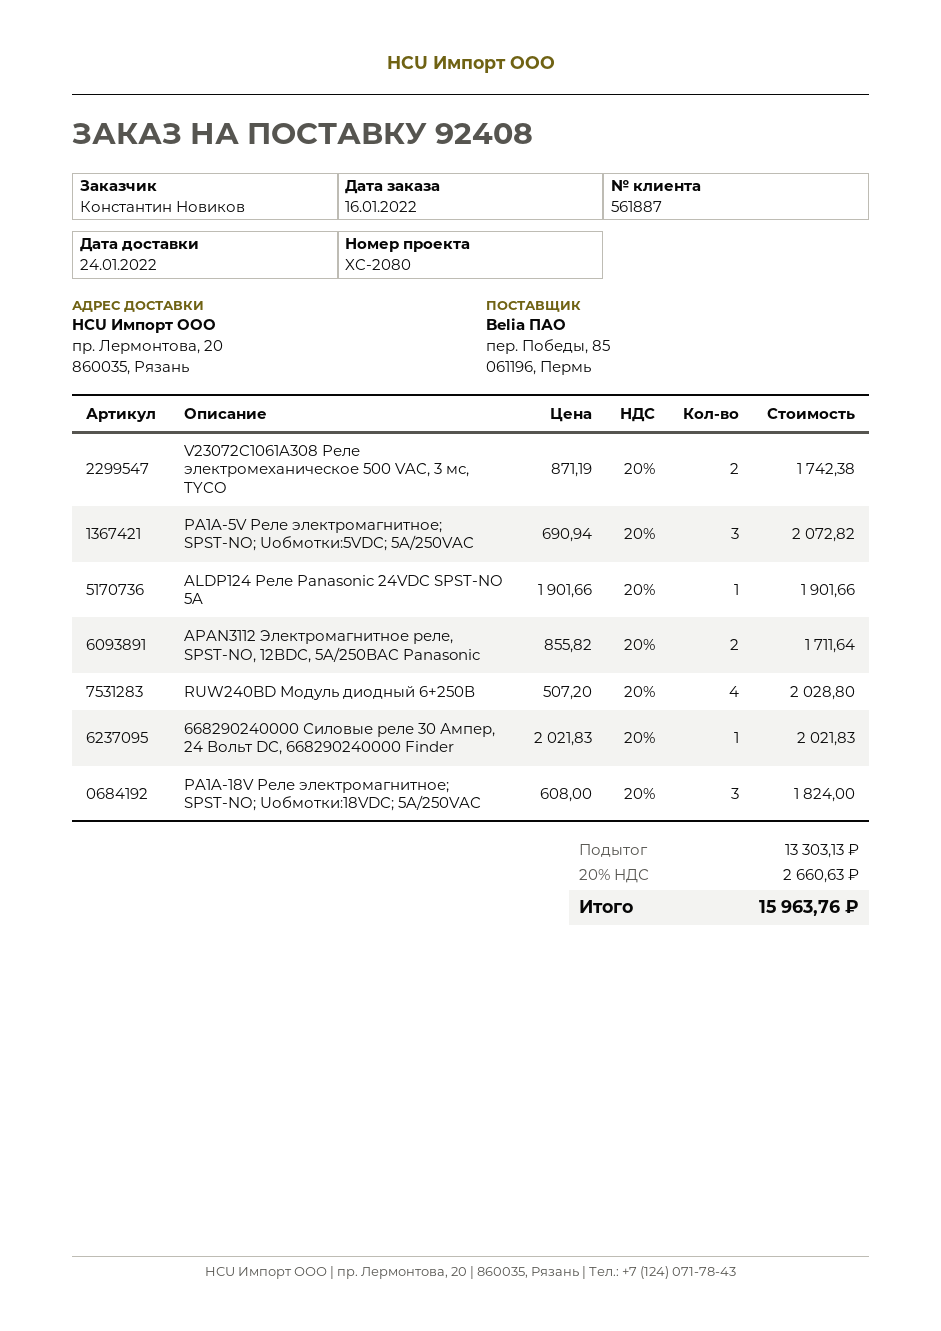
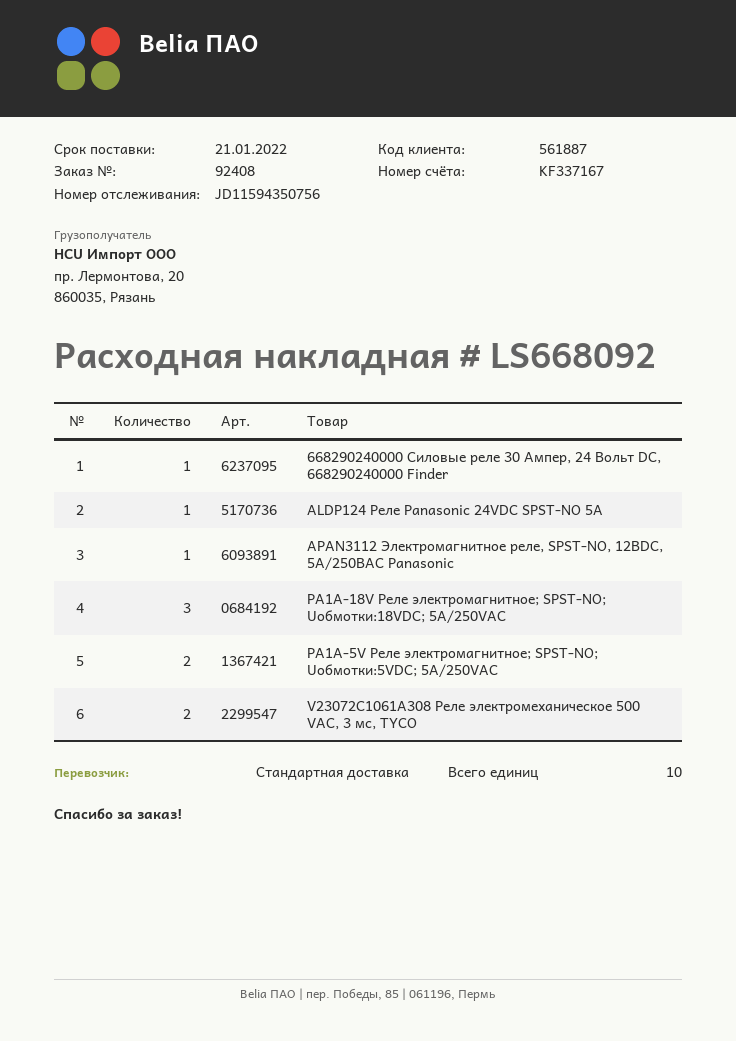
delivery date: 2022-01-24 -> 2022-01-21
PA1A-5V Реле электромагнитное; SPST-NO; Uобмотки:5VDC; 5A/250VAC: 3 -> 2
APAN3112 Электромагнитное реле, SPST-NO, 12ВDC, 5A/250ВAC Panasonic: 2 -> 1
RUW240BD Модуль диодный 6+250В: 4 -> none

